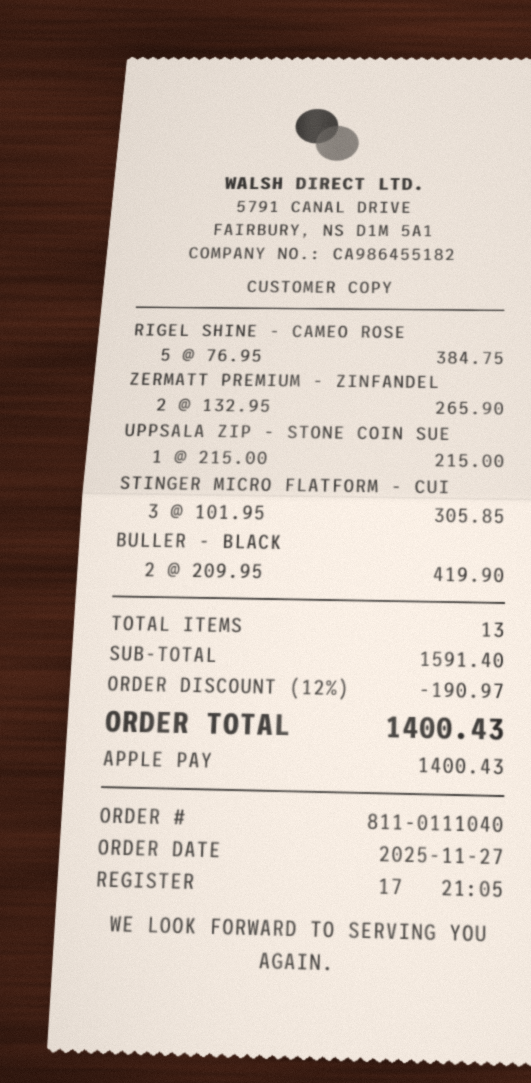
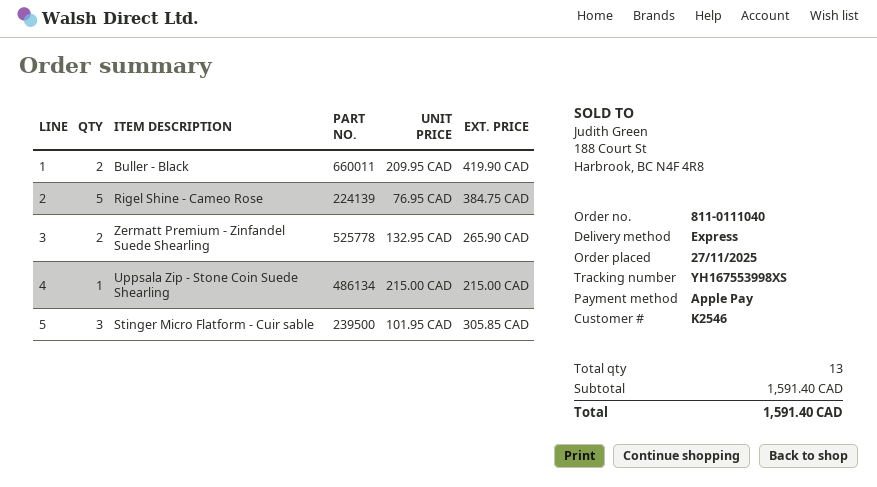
discount: 12% = 190.97 -> none
total: 1400.43 -> 1591.40

